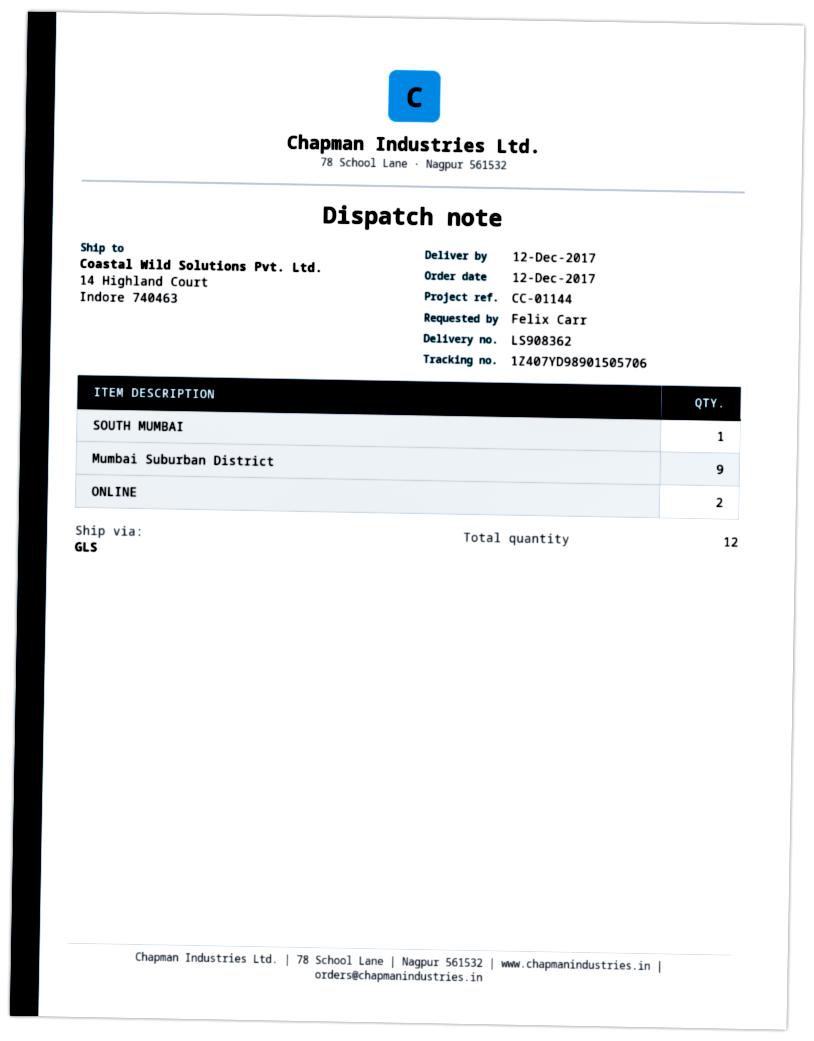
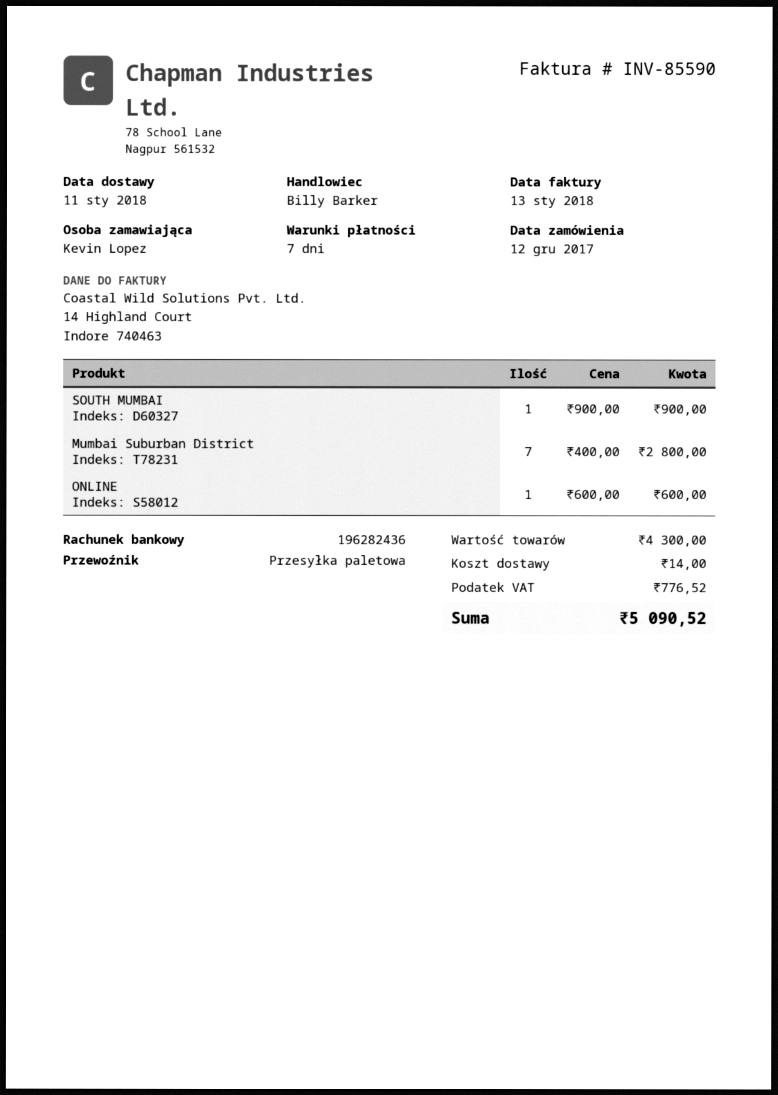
delivery date: 2017-12-12 -> 2018-01-11
ordered by: Felix Carr -> Kevin Lopez
shipping method: GLS -> pallet freight
Mumbai Suburban District: 9 -> 7
ONLINE: 2 -> 1

